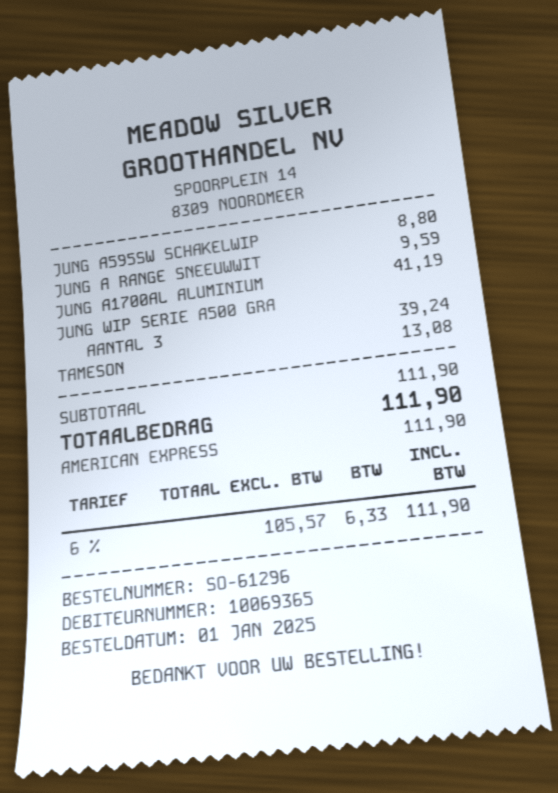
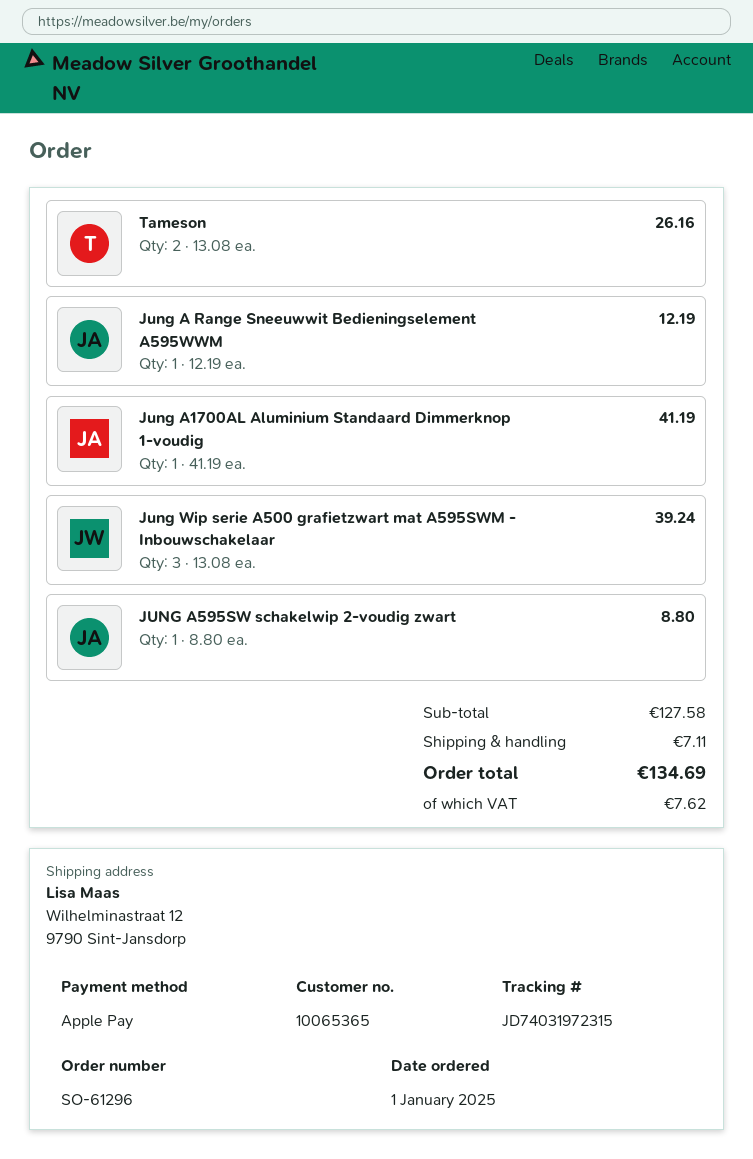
customer number: 10069365 -> 10065365
payment method: American Express -> Apple Pay
JUNG A RANGE SNEEUWWIT: 1 for 9.59 -> 1 for 12.19
TAMESON: 1 for 13.08 -> 2 for 26.16
subtotal: 111.90 -> 127.58
shipping: none -> 7.11
tax: 6.33 -> 7.62
total: 111.90 -> 134.69

